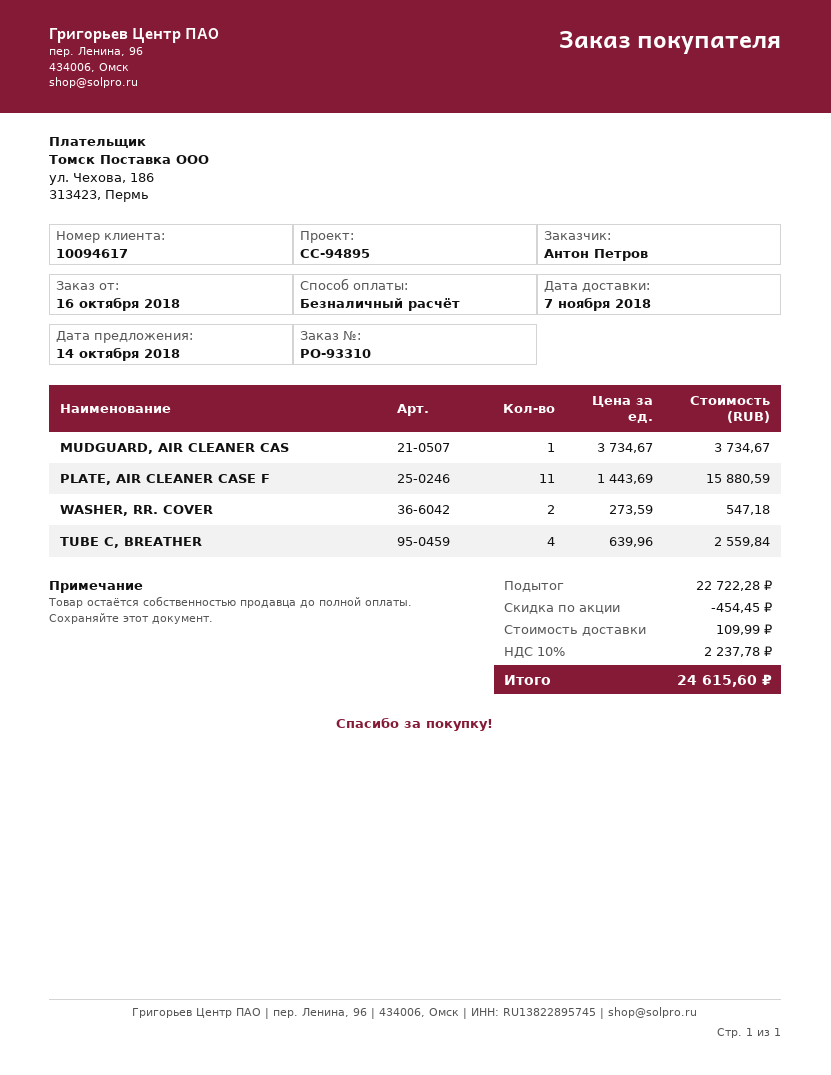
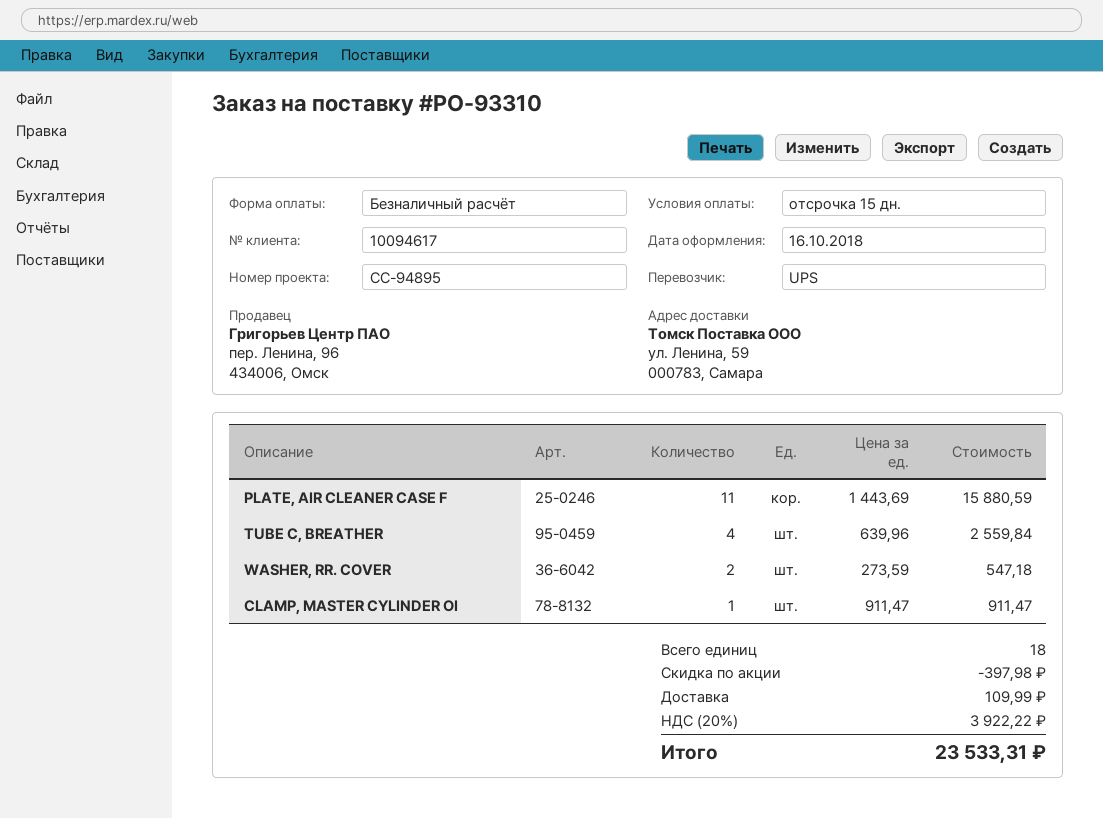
MUDGUARD, AIR CLEANER CAS: 1 x 3734.67 = 3734.67 -> none
CLAMP, MASTER CYLINDER OI: none -> 1 x 911.47 = 911.47
discount: 454.45 -> 397.98
tax: 10% = 2237.78 -> 20% = 3922.22
total: 24615.60 -> 23533.31

